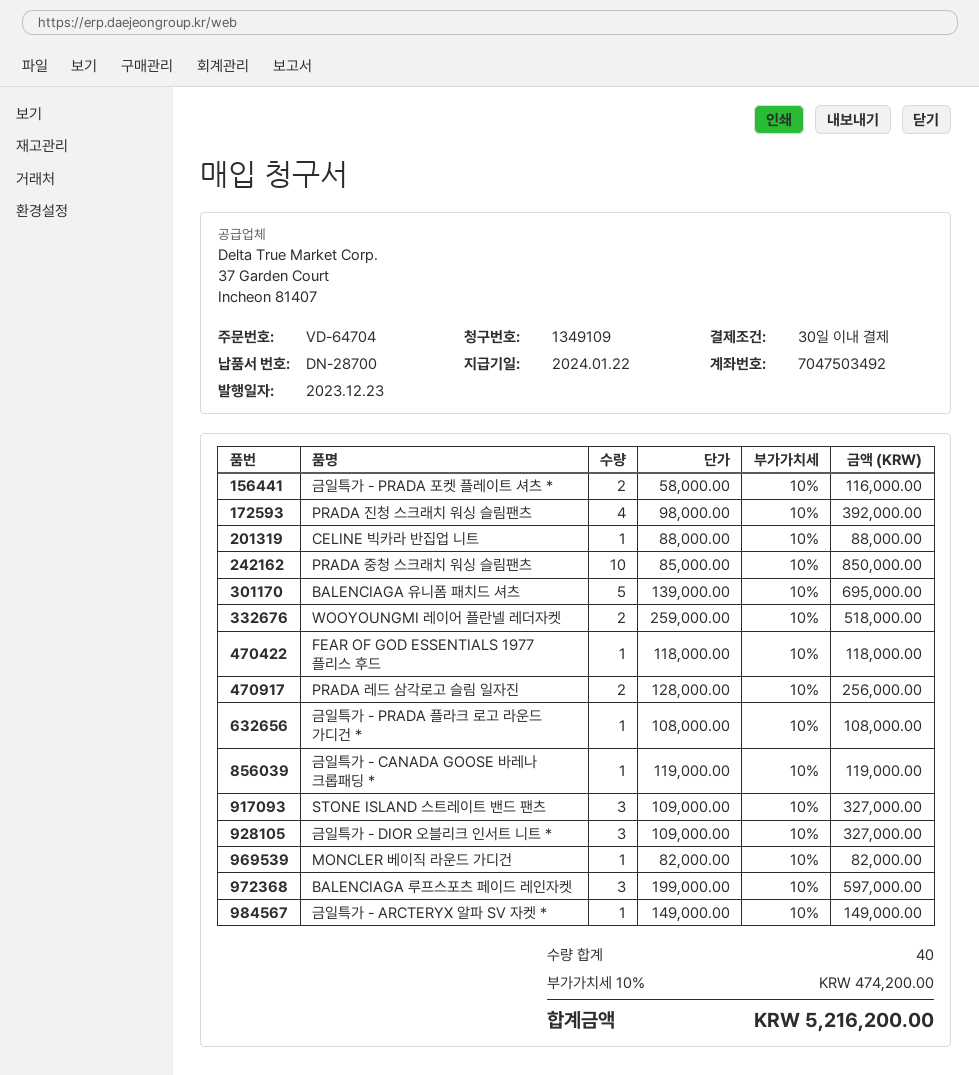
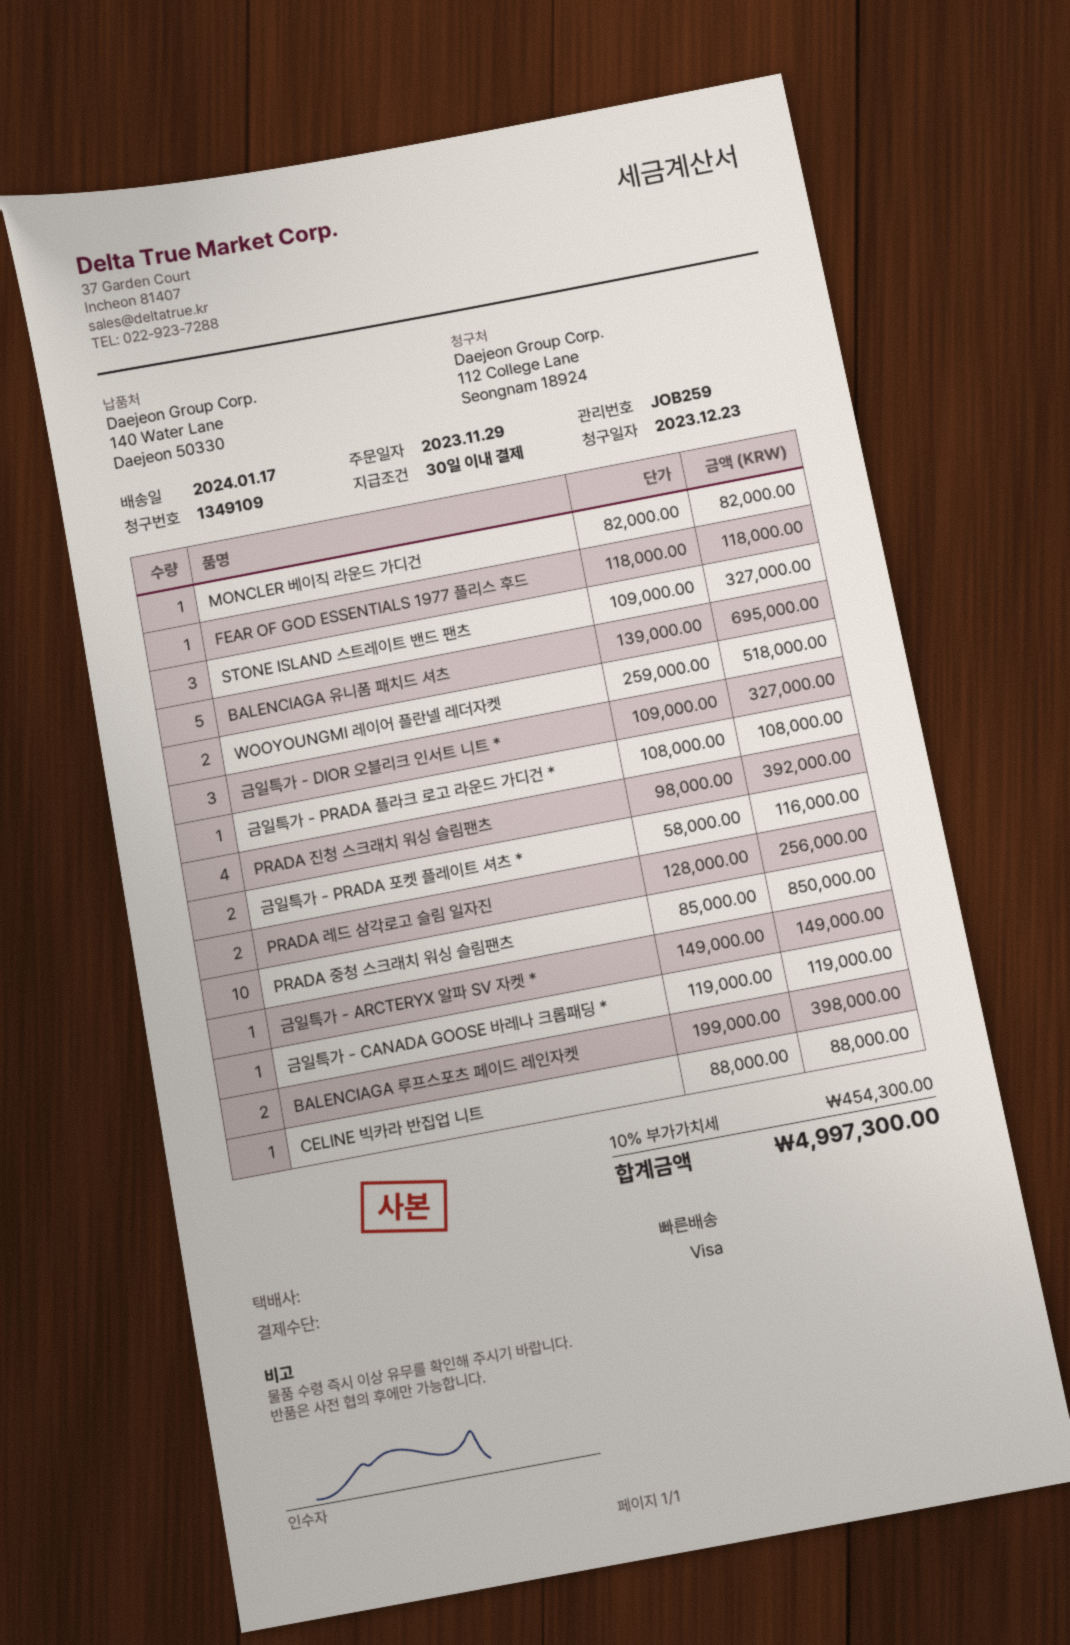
BALENCIAGA 루프스포츠 페이드 레인자켓: 3 x 199000.00 = 597000.00 -> 2 x 199000.00 = 398000.00
tax: 10% = 474200.00 -> 10% = 454300.00
total: 5216200.00 -> 4997300.00

